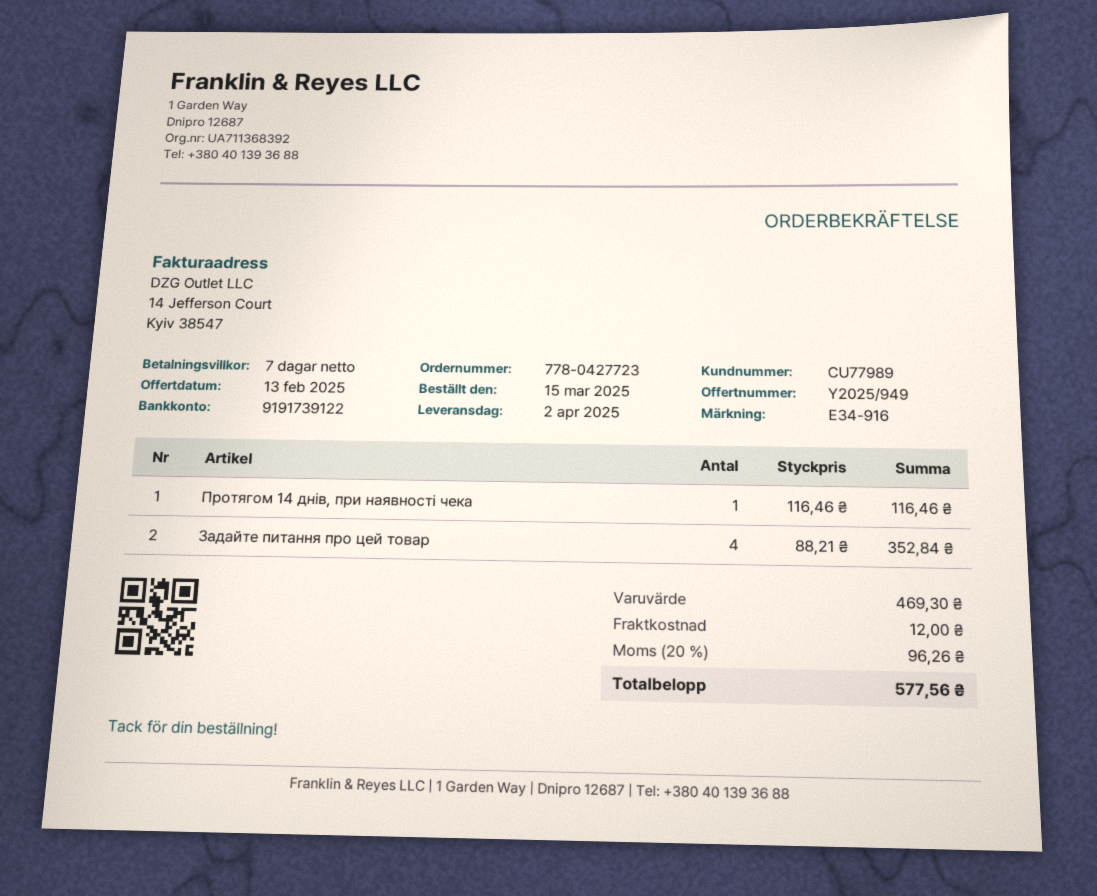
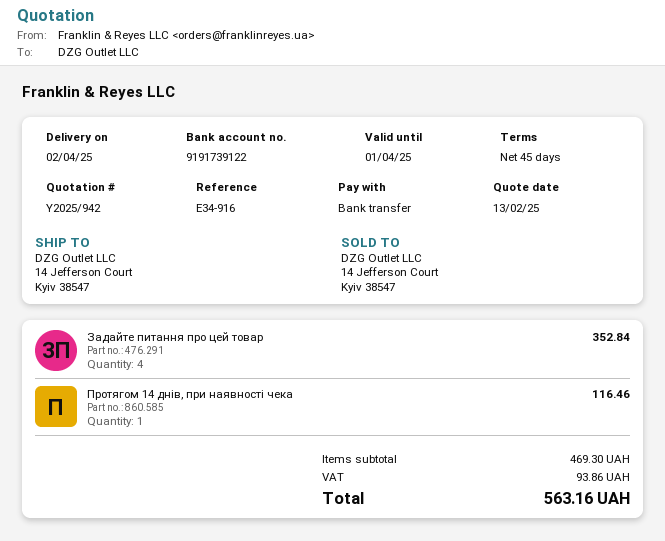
quote number: Y2025/949 -> Y2025/942
payment terms: 7 days -> 45 days
shipping: 12.00 -> none
tax: 96.26 -> 93.86
total: 577.56 -> 563.16

